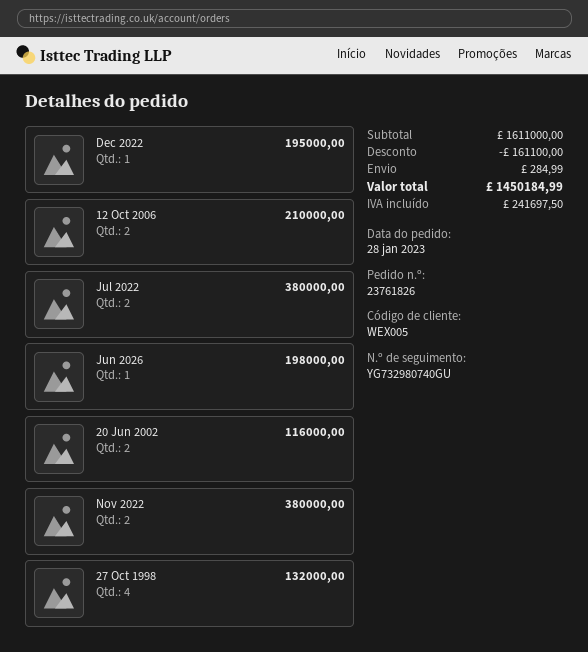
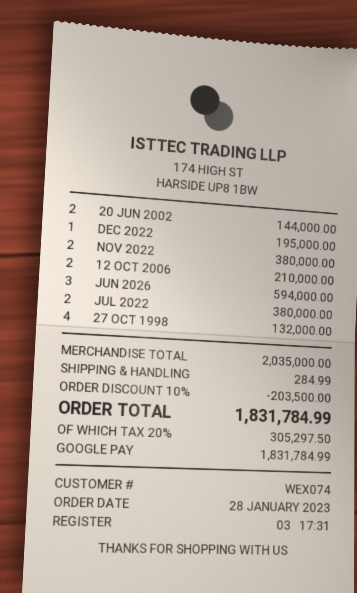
customer number: WEX005 -> WEX074
Jun 2026: 1 for 198000.00 -> 3 for 594000.00
20 Jun 2002: 2 for 116000.00 -> 2 for 144000.00
subtotal: 1611000.00 -> 2035000.00
discount: 161100.00 -> 203500.00
tax: 241697.50 -> 305297.50
total: 1450184.99 -> 1831784.99

